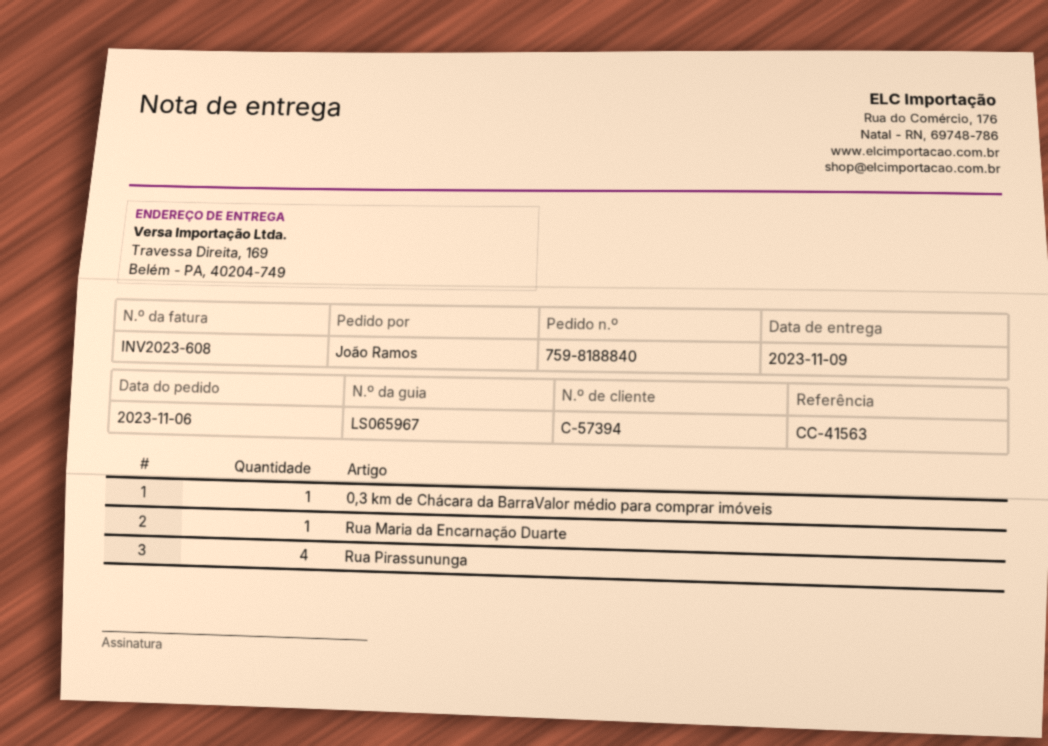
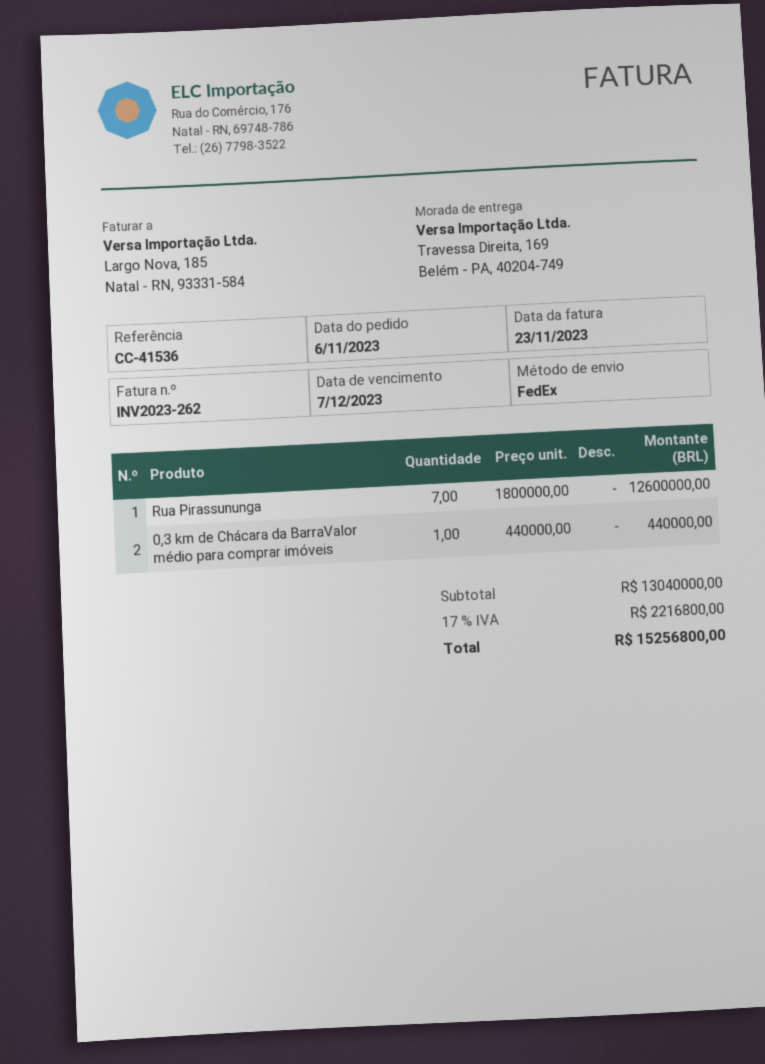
invoice number: INV2023-608 -> INV2023-262
reference: CC-41563 -> CC-41536
Rua Maria da Encarnação Duarte: 1 -> none
Rua Pirassununga: 4 -> 7

